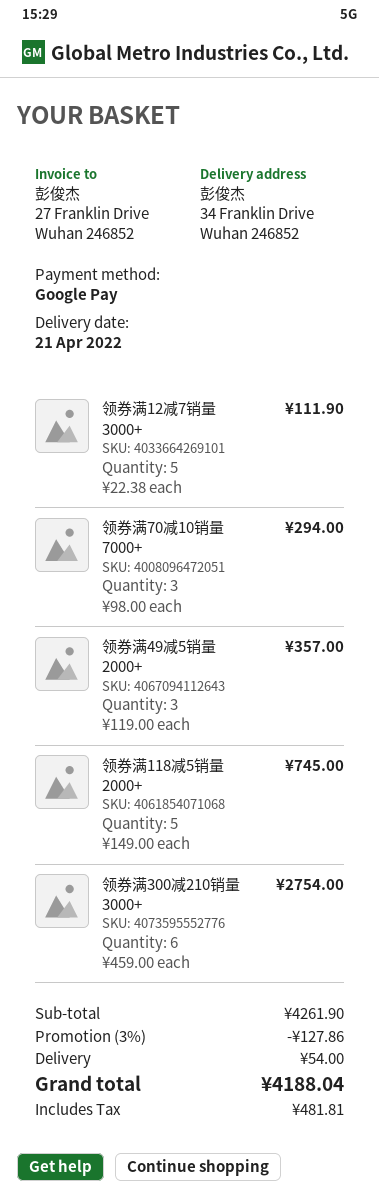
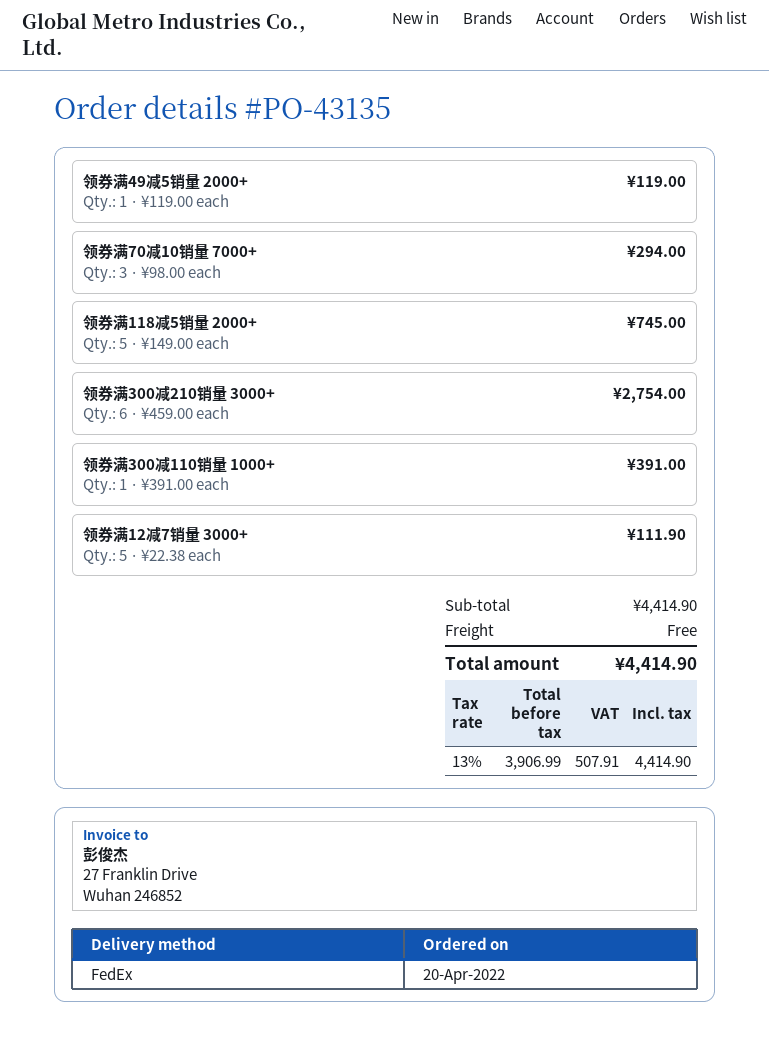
领券满49减5销量 2000+: 3 x 119.00 = 357.00 -> 1 x 119.00 = 119.00
领券满300减110销量 1000+: none -> 1 x 391.00 = 391.00
subtotal: 4261.90 -> 4414.90
discount: 3% = 127.86 -> none
shipping: 54.00 -> 0.00
tax: 481.81 -> 507.91
total: 4188.04 -> 4414.90

